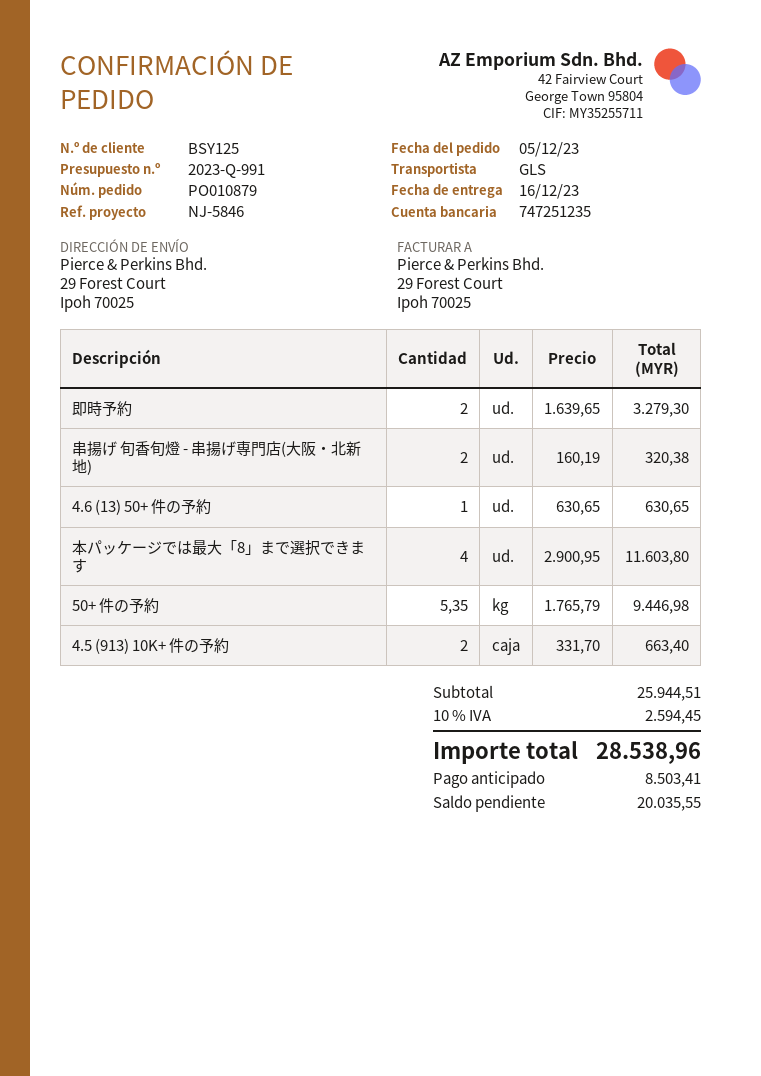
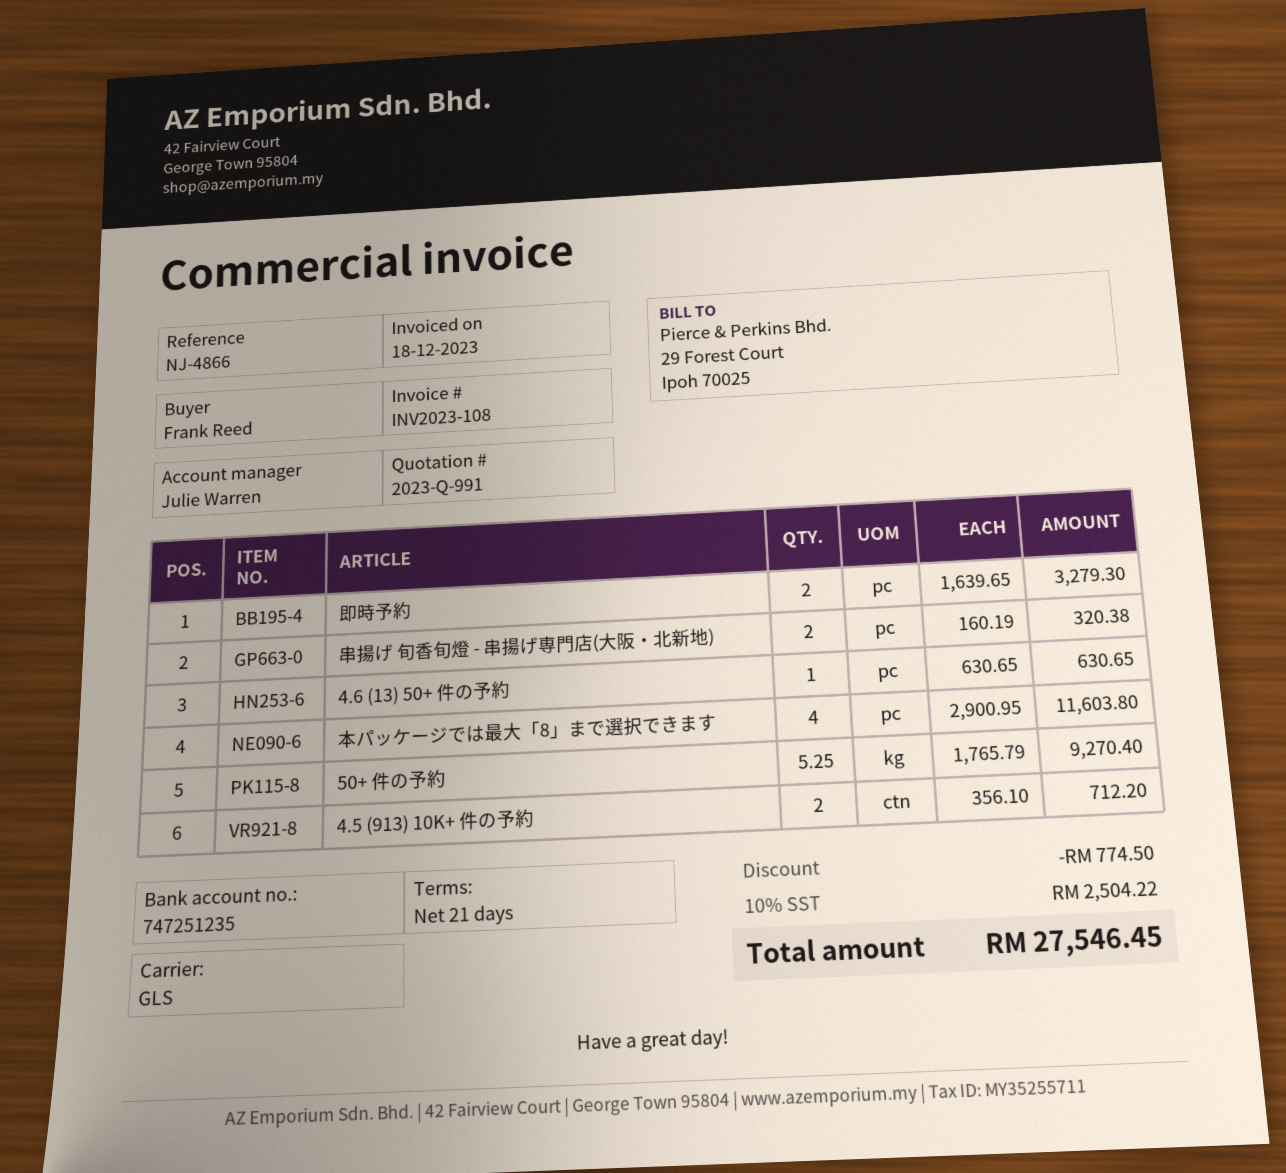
reference: NJ-5846 -> NJ-4866
50+ 件の予約: 5.35 x 1765.79 = 9446.98 -> 5.25 x 1765.79 = 9270.40
4.5 (913) 10K+ 件の予約: 2 x 331.70 = 663.40 -> 2 x 356.10 = 712.20
discount: none -> 774.50
tax: 10% = 2594.45 -> 10% = 2504.22
total: 28538.96 -> 27546.45

